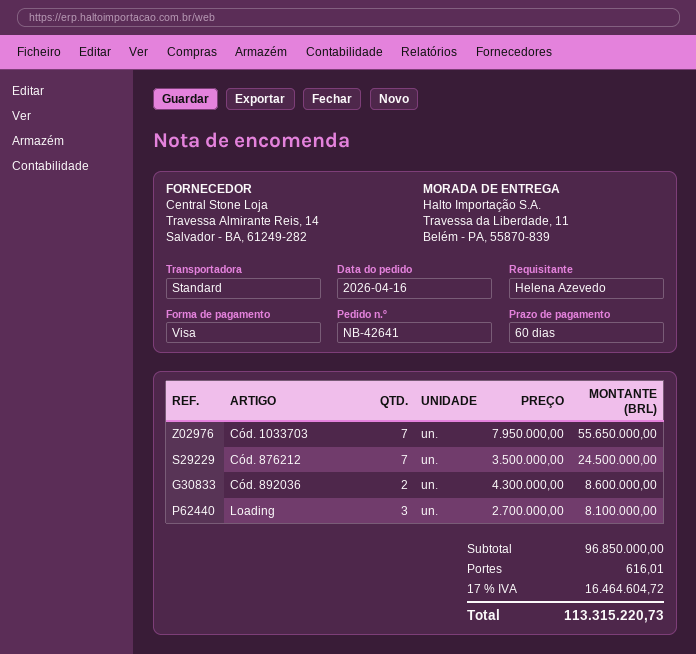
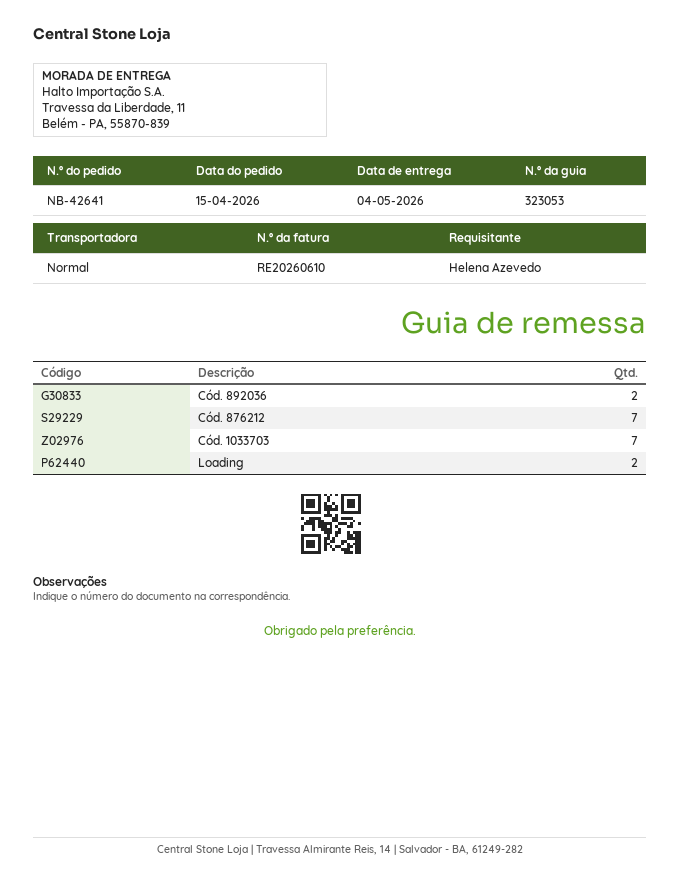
order date: 2026-04-16 -> 2026-04-15
Loading: 3 -> 2

